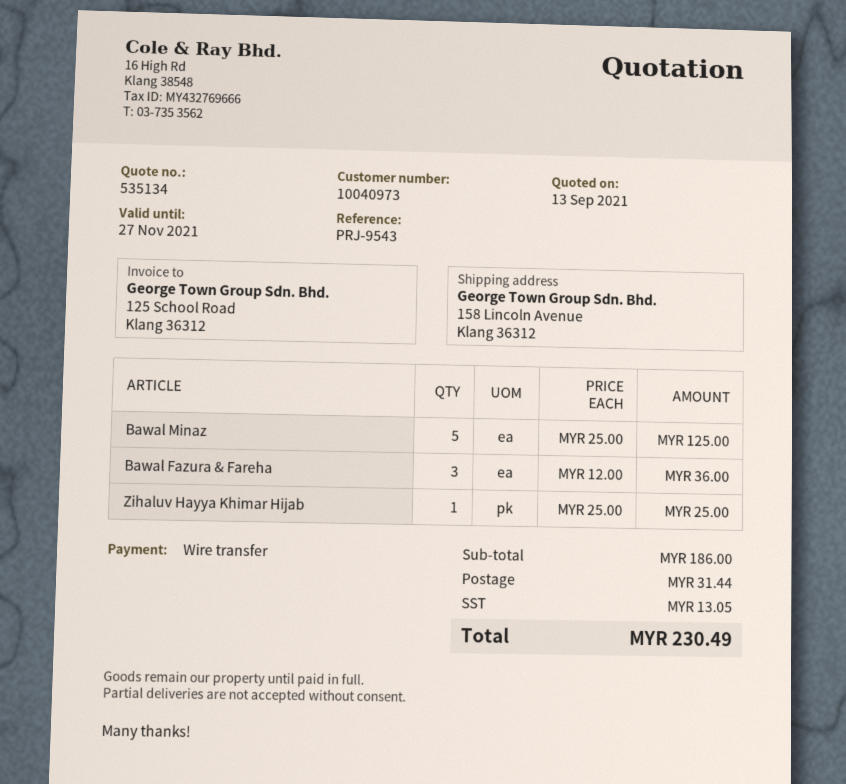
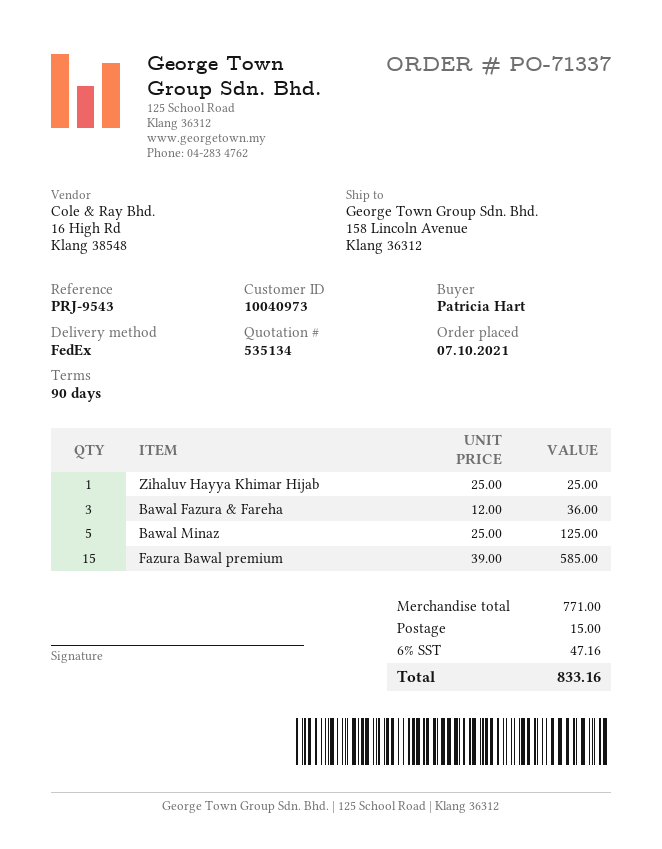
Fazura Bawal premium: none -> 15 x 39.00 = 585.00
subtotal: 186.00 -> 771.00
shipping: 31.44 -> 15.00
tax: 13.05 -> 47.16
total: 230.49 -> 833.16

